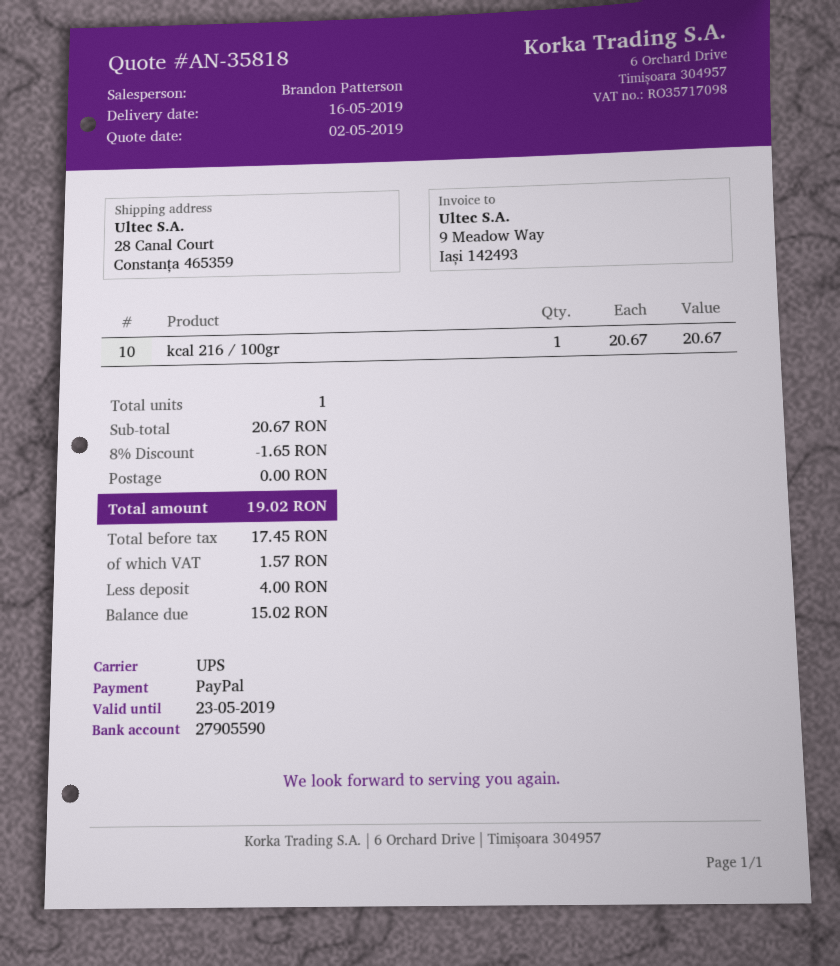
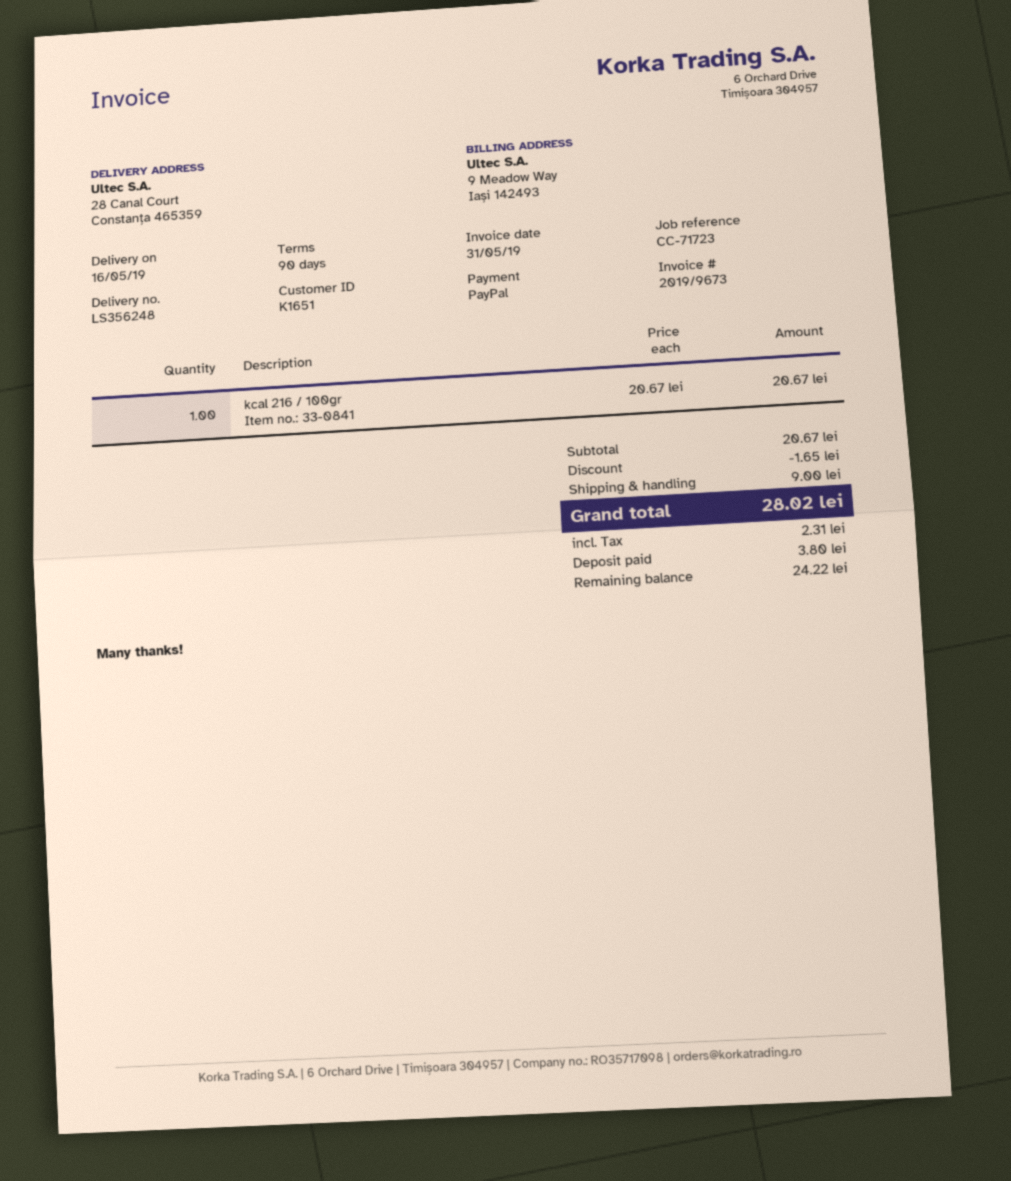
shipping: 0.00 -> 9.00
tax: 1.57 -> 2.31
total: 19.02 -> 28.02
deposit: 4.00 -> 3.80
balance: 15.02 -> 24.22

